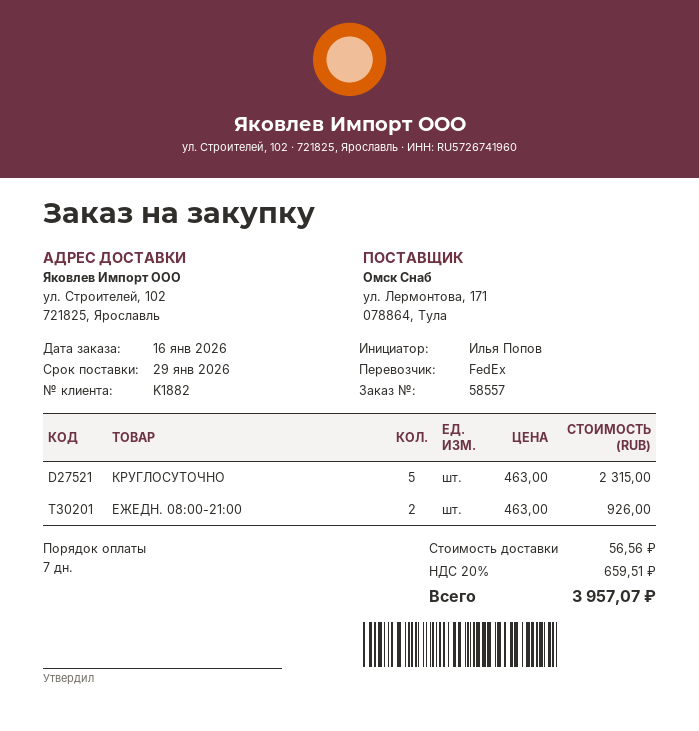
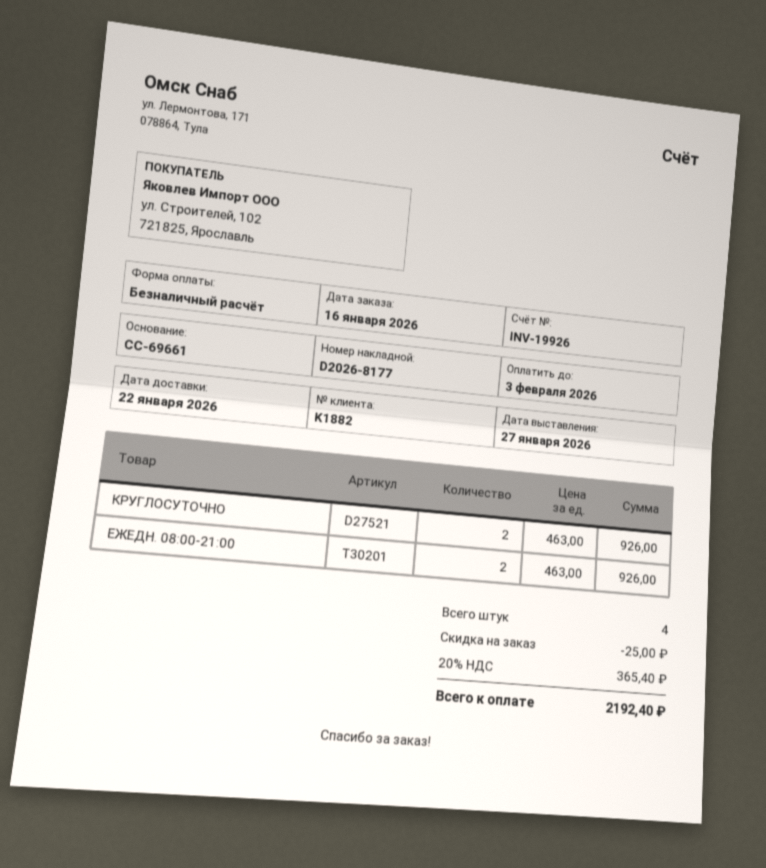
delivery date: 2026-01-29 -> 2026-01-22
КРУГЛОСУТОЧНО: 5 x 463.00 = 2315.00 -> 2 x 463.00 = 926.00
discount: none -> 25.00
shipping: 56.56 -> none
tax: 20% = 659.51 -> 20% = 365.40
total: 3957.07 -> 2192.40

